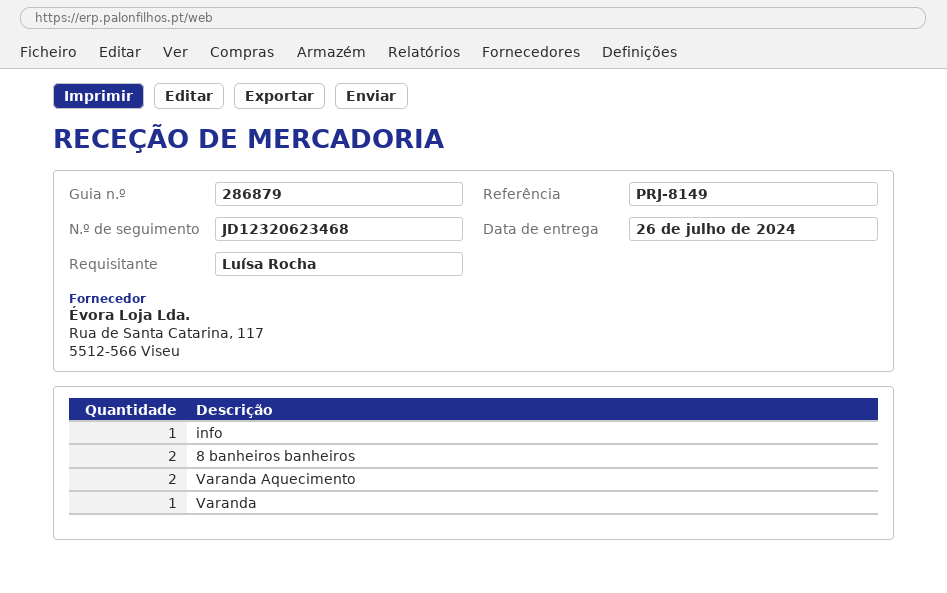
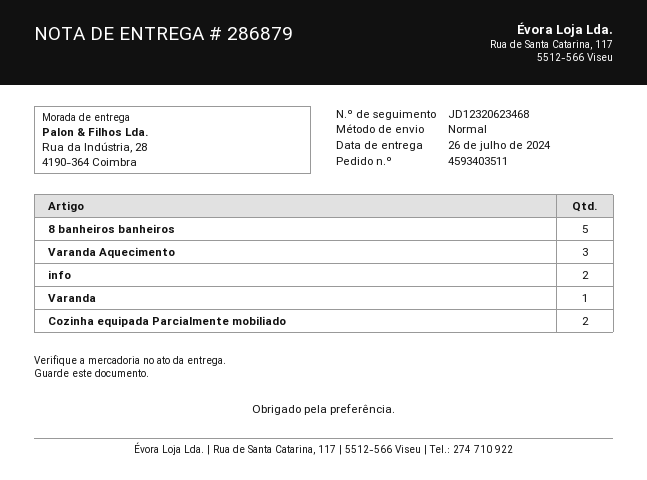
info: 1 -> 2
8 banheiros banheiros: 2 -> 5
Varanda Aquecimento: 2 -> 3
Cozinha equipada Parcialmente mobiliado: none -> 2

